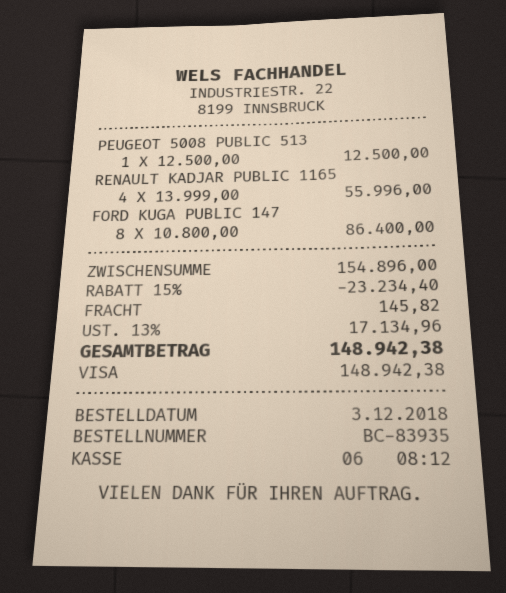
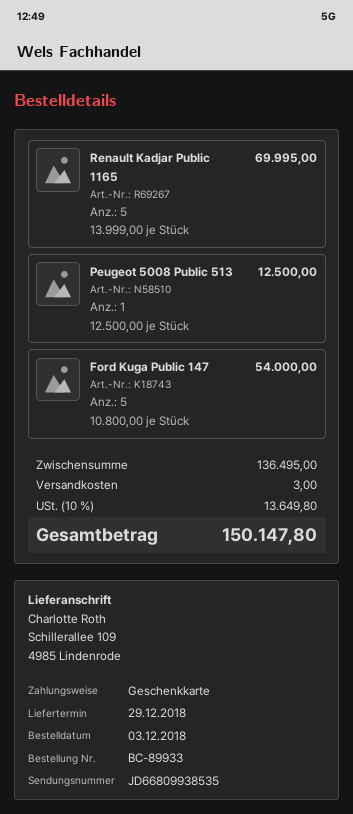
order number: BC-83935 -> BC-89933
payment method: Visa -> gift card
RENAULT KADJAR PUBLIC 1165: 4 x 13999.00 = 55996.00 -> 5 x 13999.00 = 69995.00
FORD KUGA PUBLIC 147: 8 x 10800.00 = 86400.00 -> 5 x 10800.00 = 54000.00
subtotal: 154896.00 -> 136495.00
discount: 15% = 23234.40 -> none
shipping: 145.82 -> 3.00
tax: 13% = 17134.96 -> 10% = 13649.80
total: 148942.38 -> 150147.80

